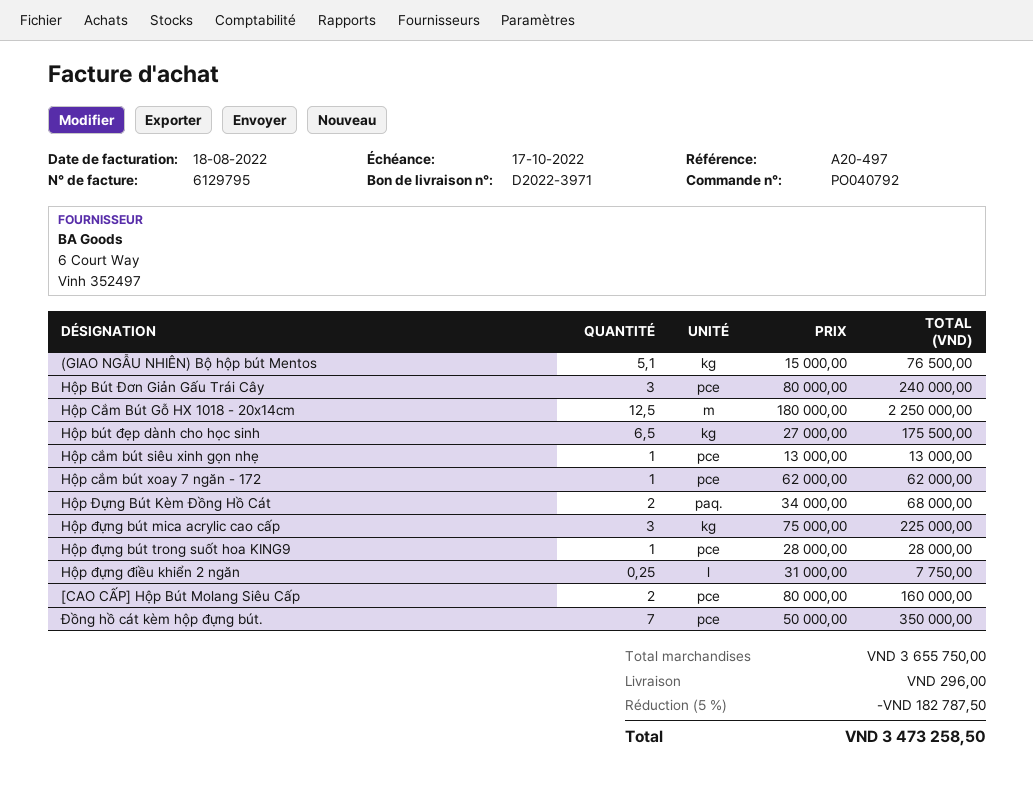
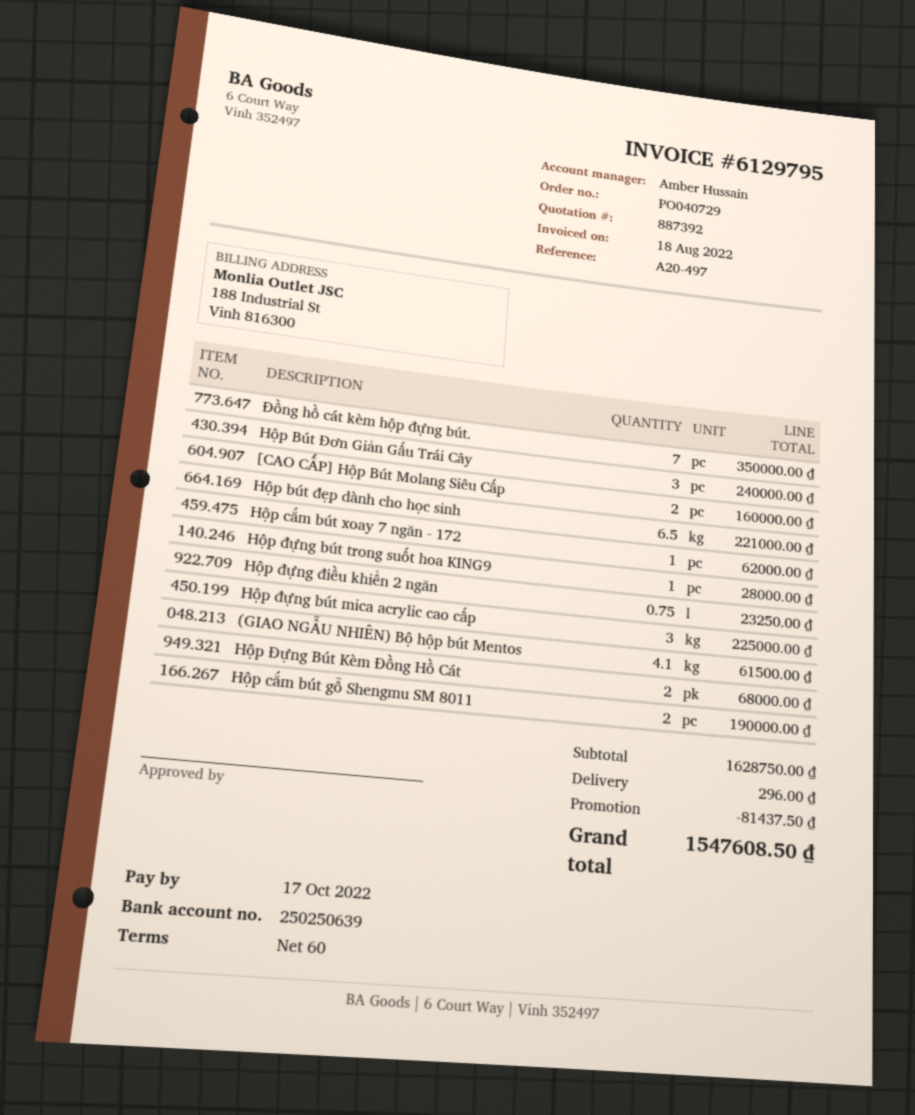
order number: PO040792 -> PO040729
(GIAO NGẪU NHIÊN) Bộ hộp bút Mentos: 5.1 for 76500.00 -> 4.1 for 61500.00
Hộp Cắm Bút Gỗ HX 1018 - 20x14cm: 12.5 for 2250000.00 -> none
Hộp bút đẹp dành cho học sinh: 6.5 for 175500.00 -> 6.5 for 221000.00
Hộp cắm bút siêu xinh gọn nhẹ: 1 for 13000.00 -> none
Hộp đựng điều khiển 2 ngăn: 0.25 for 7750.00 -> 0.75 for 23250.00
Hộp cắm bút gỗ Shengmu SM 8011: none -> 2 for 190000.00
subtotal: 3655750.00 -> 1628750.00
discount: 182787.50 -> 81437.50
total: 3473258.50 -> 1547608.50

